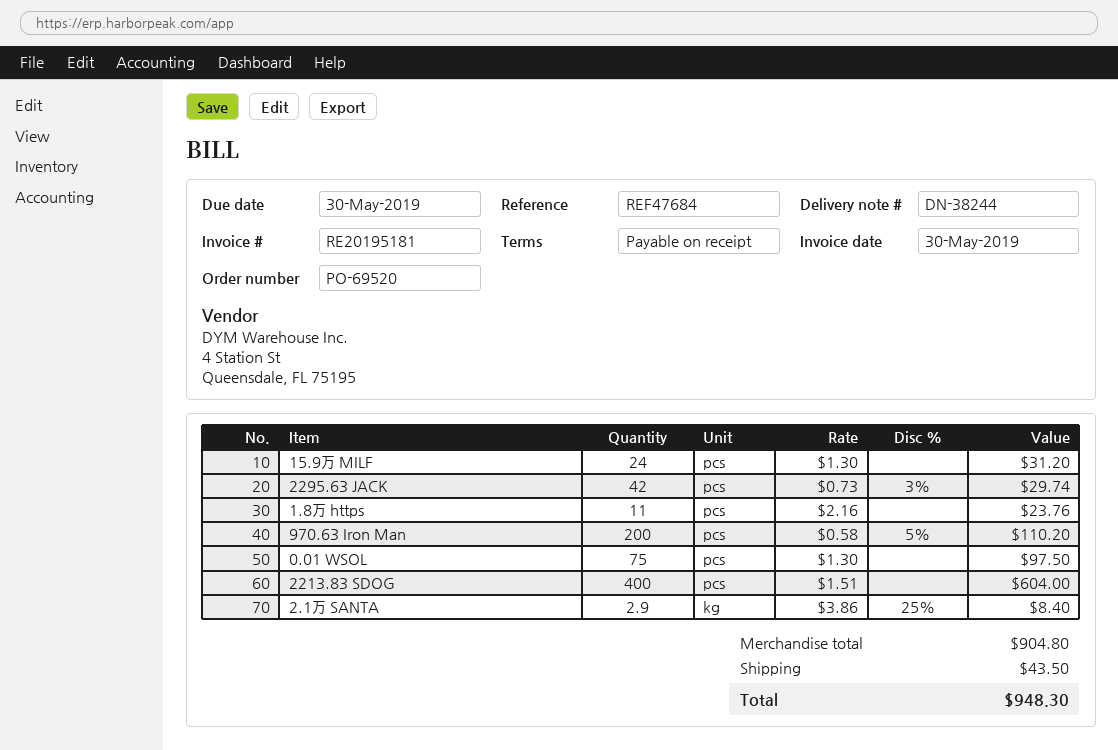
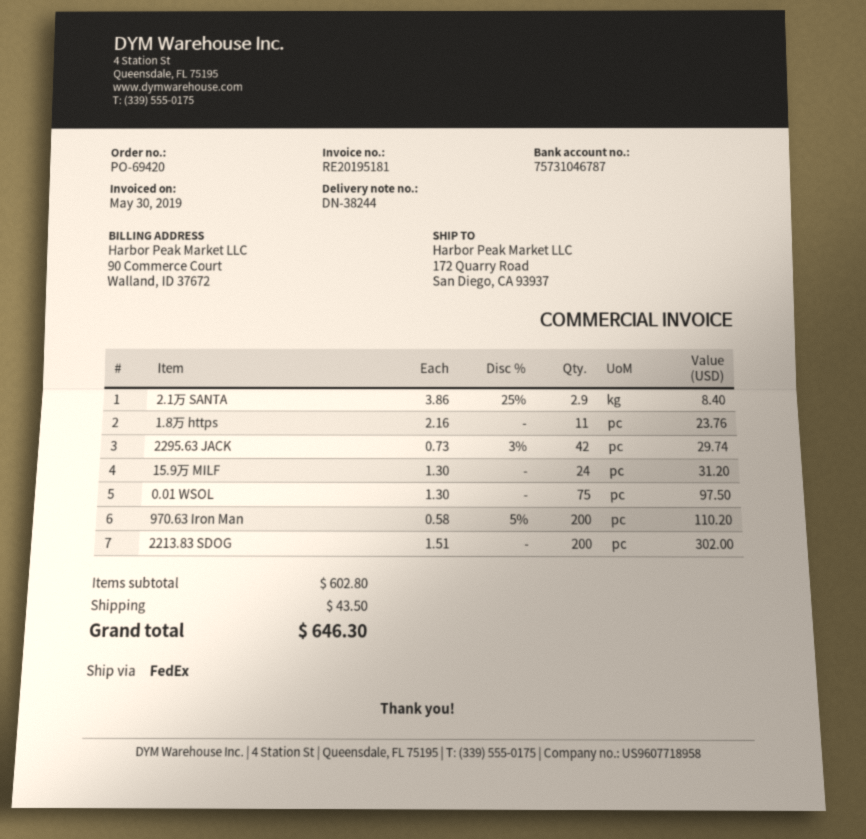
order number: PO-69520 -> PO-69420
2213.83 SDOG: 400 x 1.51 = 604.00 -> 200 x 1.51 = 302.00
subtotal: 904.80 -> 602.80
total: 948.30 -> 646.30

